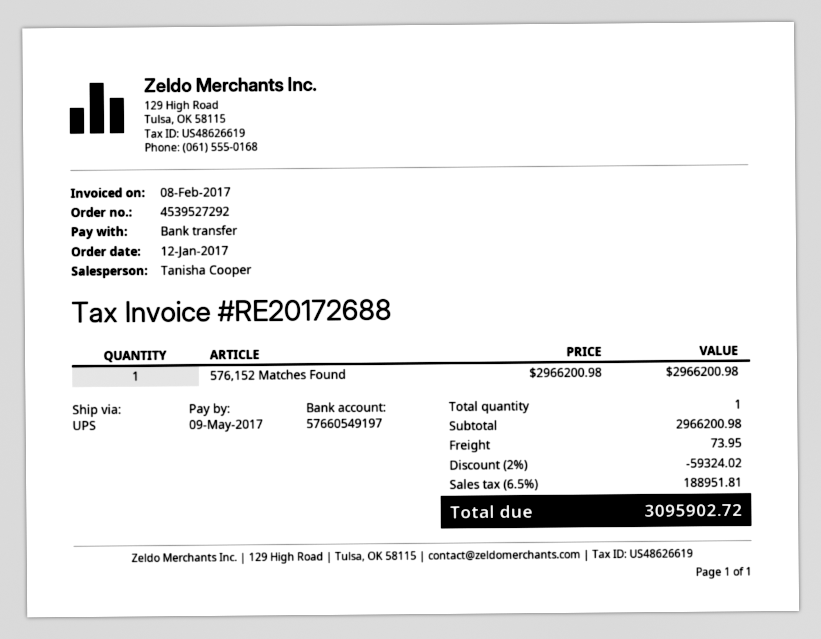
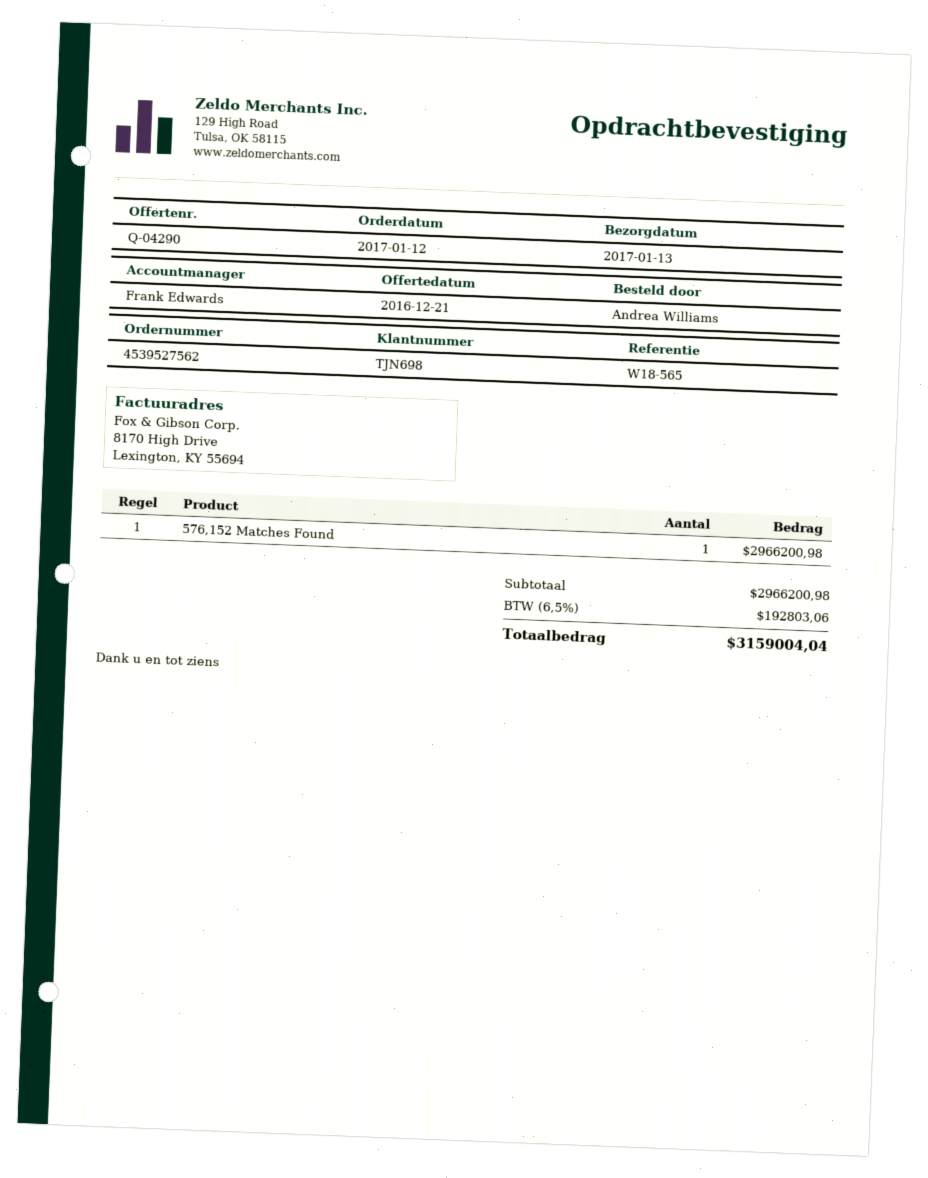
order number: 4539527292 -> 4539527562
sales rep: Tanisha Cooper -> Frank Edwards
discount: 2% = 59324.02 -> none
shipping: 73.95 -> none
tax: 6.5% = 188951.81 -> 6.5% = 192803.06
total: 3095902.72 -> 3159004.04

